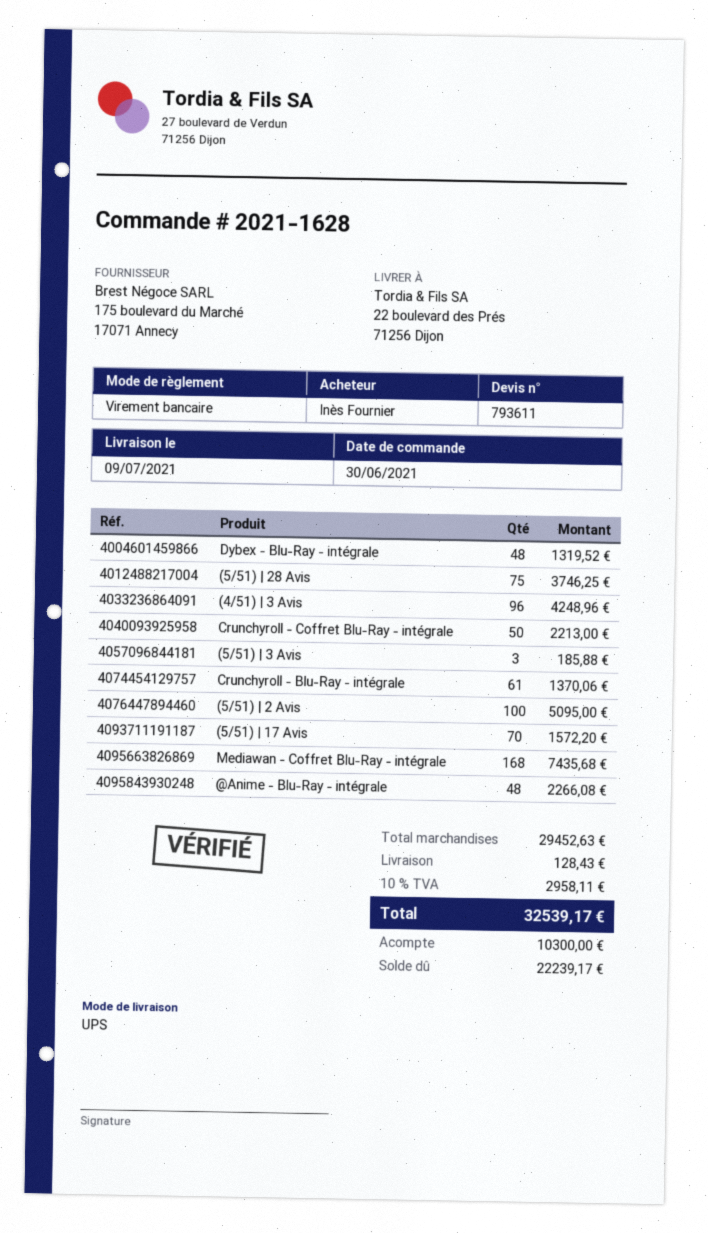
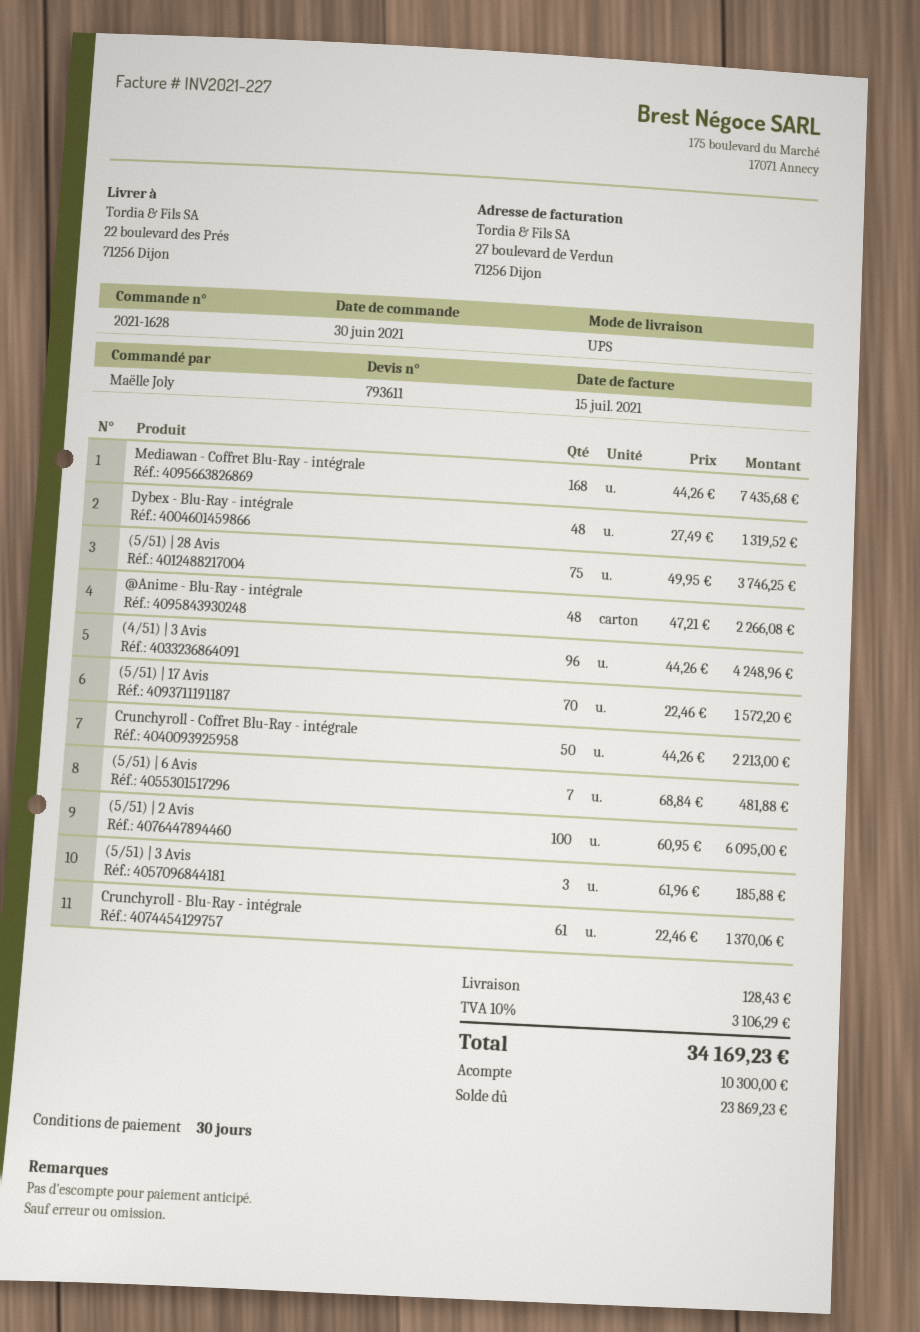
ordered by: Inès Fournier -> Maëlle Joly
(5/51) | 2 Avis: 100 for 5095.00 -> 100 for 6095.00
(5/51) | 6 Avis: none -> 7 for 481.88
tax: 10% = 2958.11 -> 10% = 3106.29
total: 32539.17 -> 34169.23
balance: 22239.17 -> 23869.23

